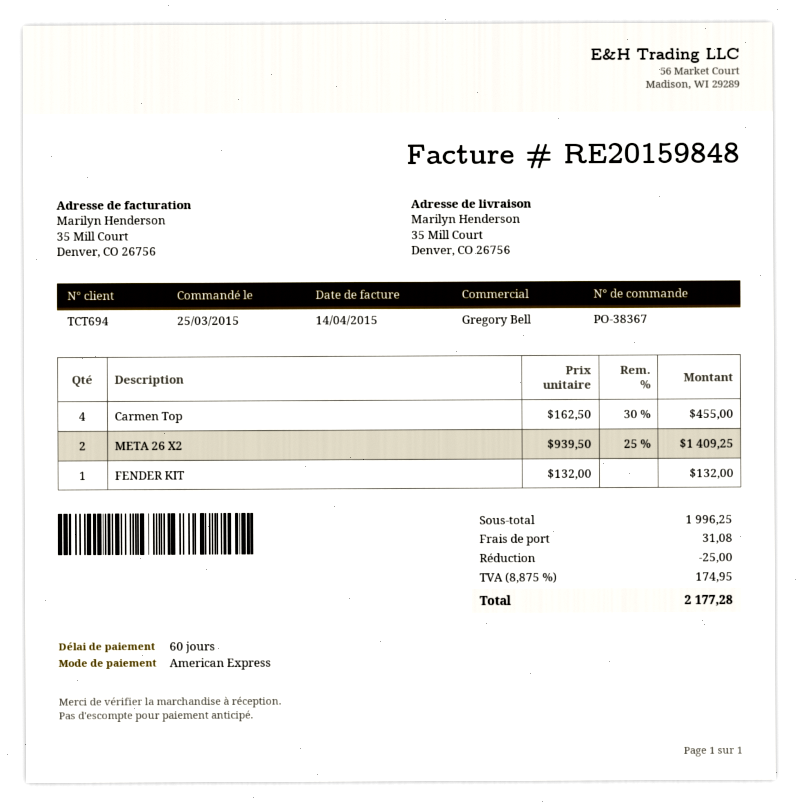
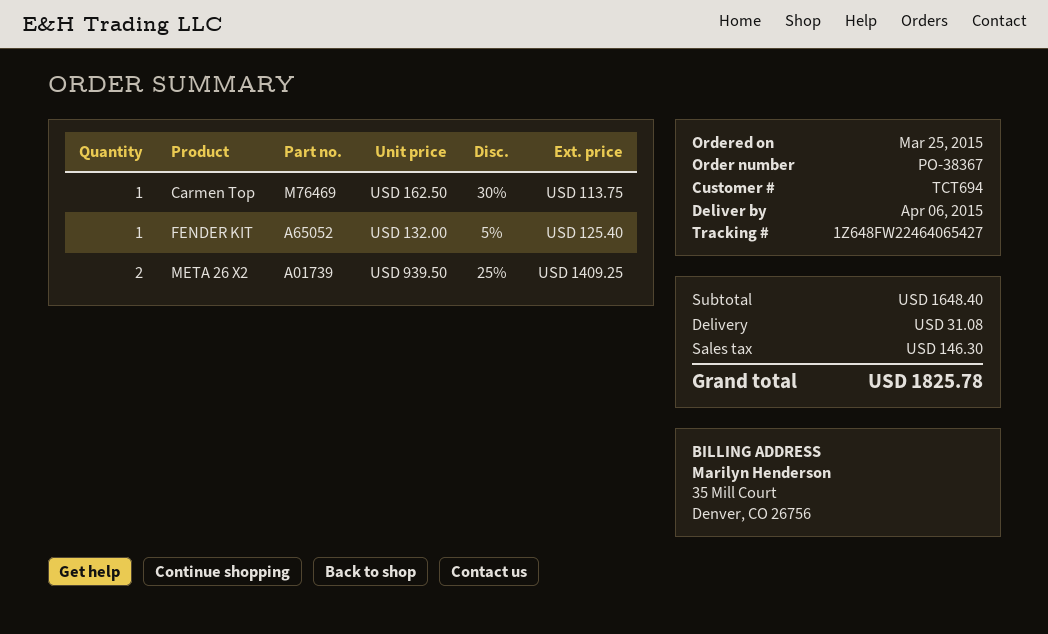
Carmen Top: 4 x 162.50 - 30% = 455.00 -> 1 x 162.50 - 30% = 113.75
FENDER KIT: 1 x 132.00 = 132.00 -> 1 x 132.00 - 5% = 125.40
subtotal: 1996.25 -> 1648.40
discount: 25.00 -> none
tax: 174.95 -> 146.30
total: 2177.28 -> 1825.78

